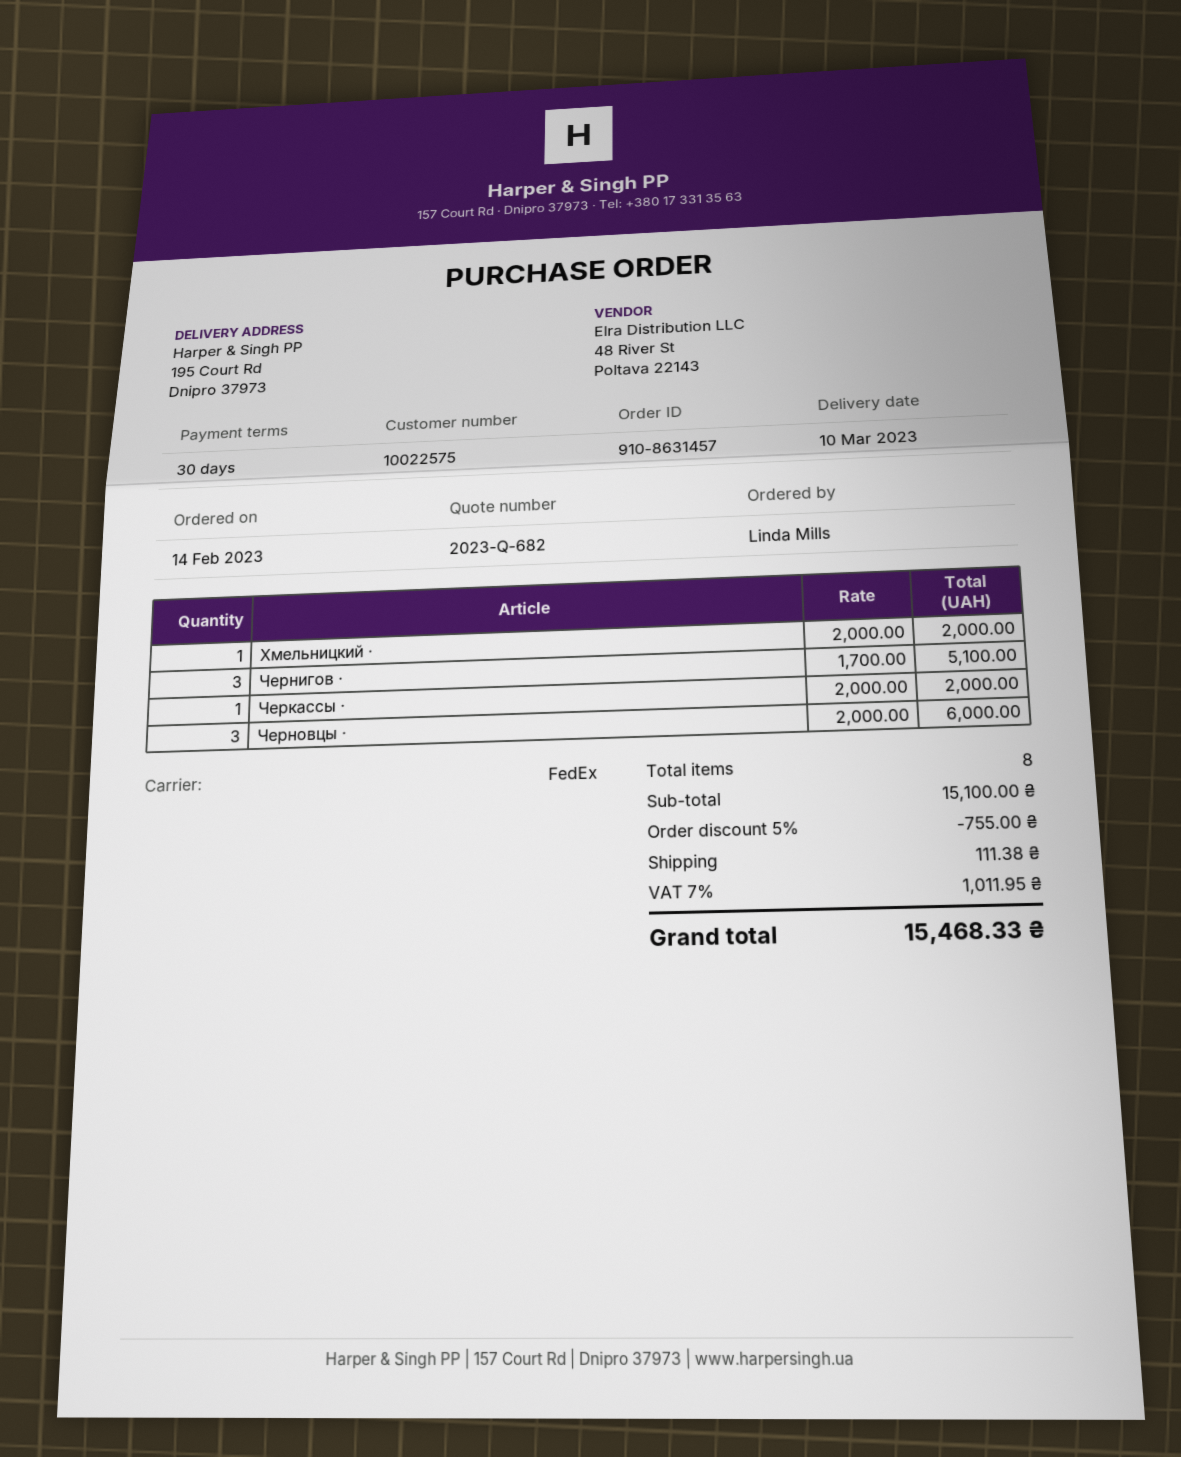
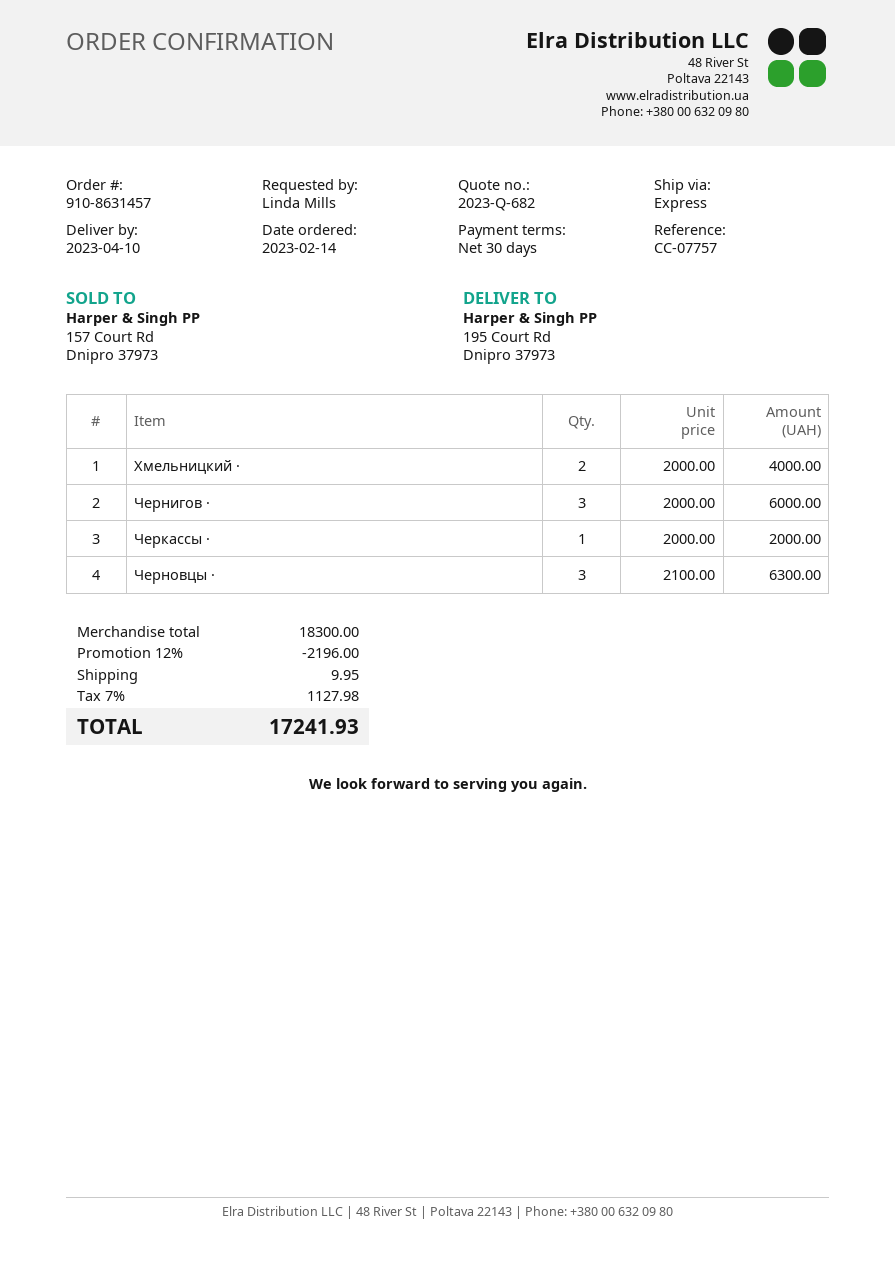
delivery date: 2023-03-10 -> 2023-04-10
shipping method: FedEx -> express
Хмельницкий ·: 1 x 2000.00 = 2000.00 -> 2 x 2000.00 = 4000.00
Чернигов ·: 3 x 1700.00 = 5100.00 -> 3 x 2000.00 = 6000.00
Черновцы ·: 3 x 2000.00 = 6000.00 -> 3 x 2100.00 = 6300.00
subtotal: 15100.00 -> 18300.00
discount: 5% = 755.00 -> 12% = 2196.00
shipping: 111.38 -> 9.95
tax: 7% = 1011.95 -> 7% = 1127.98
total: 15468.33 -> 17241.93

